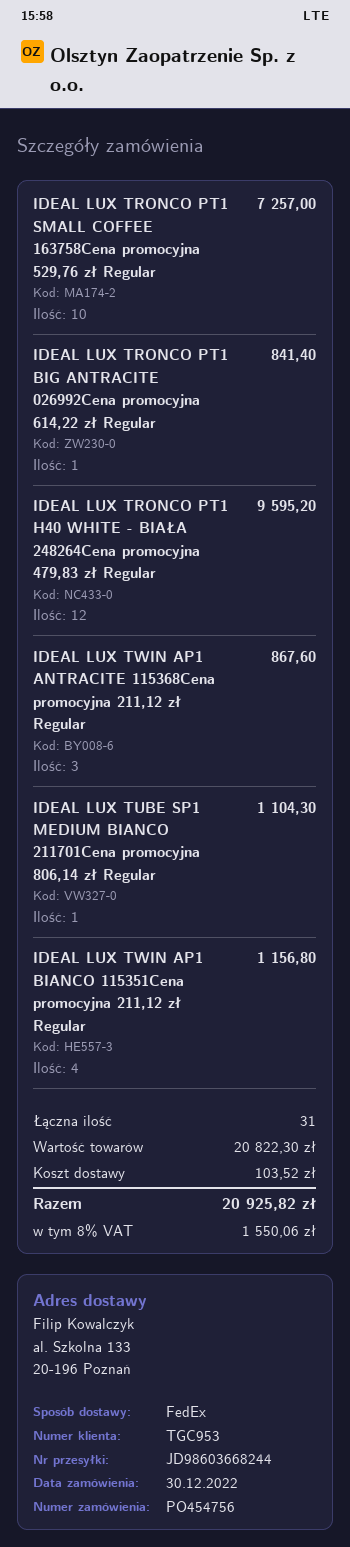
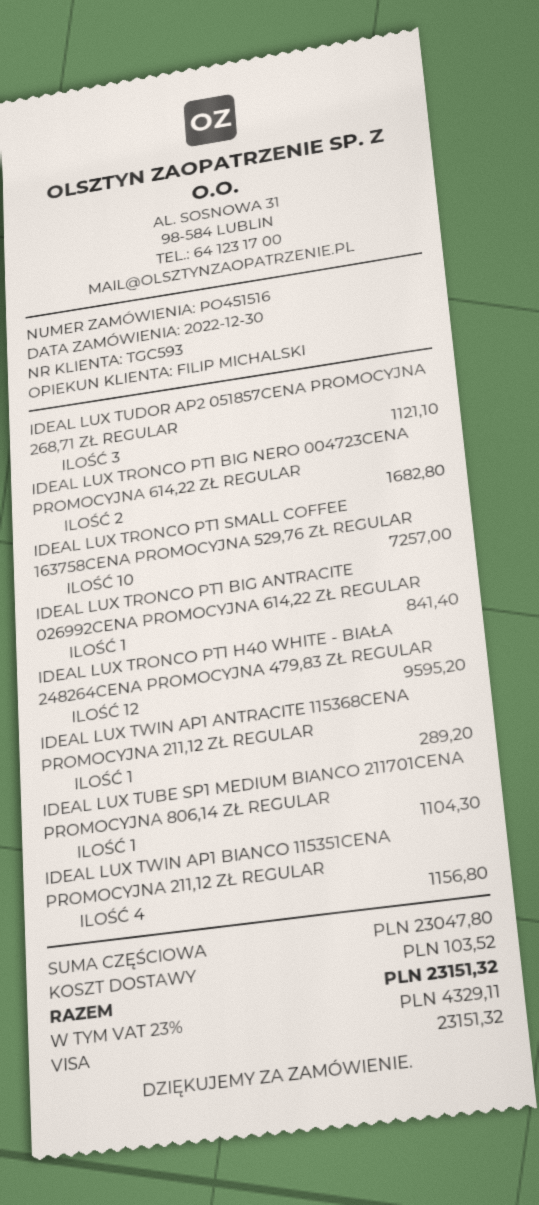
order number: PO454756 -> PO451516
customer number: TGC953 -> TGC593
IDEAL LUX TWIN AP1 ANTRACITE 115368Cena promocyjna 211,12 zł Regular: 3 for 867.60 -> 1 for 289.20
IDEAL LUX TUDOR AP2 051857CENA PROMOCYJNA 268,71 ZŁ REGULAR: none -> 3 for 1121.10
IDEAL LUX TRONCO PT1 BIG NERO 004723CENA PROMOCYJNA 614,22 ZŁ REGULAR: none -> 2 for 1682.80
subtotal: 20822.30 -> 23047.80
tax: 8% = 1550.06 -> 23% = 4329.11
total: 20925.82 -> 23151.32

